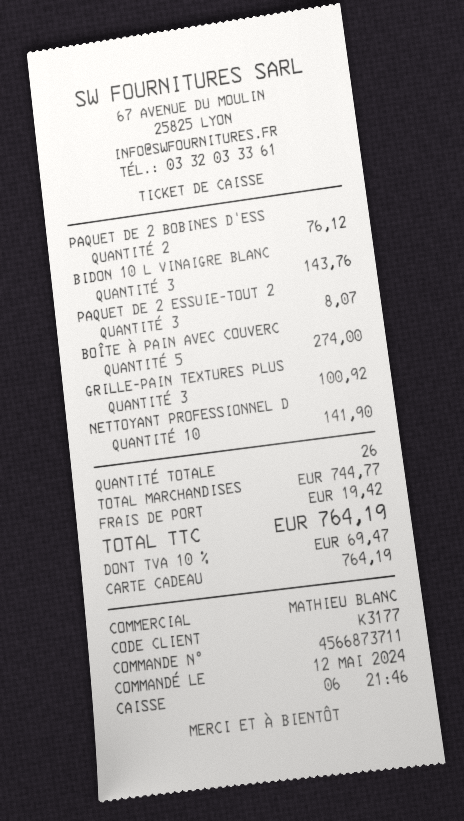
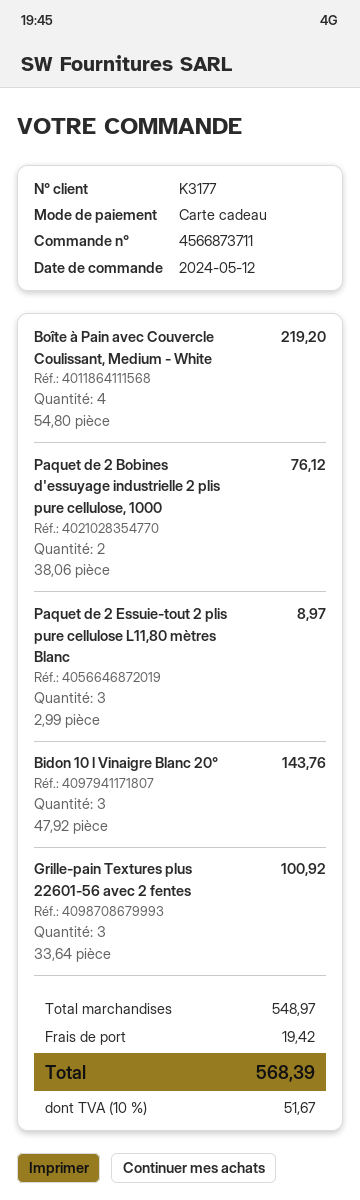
PAQUET DE 2 ESSUIE-TOUT 2: 3 for 8.07 -> 3 for 8.97
BOÎTE À PAIN AVEC COUVERC: 5 for 274.00 -> 4 for 219.20
NETTOYANT PROFESSIONNEL D: 10 for 141.90 -> none
subtotal: 744.77 -> 548.97
tax: 10% = 69.47 -> 10% = 51.67
total: 764.19 -> 568.39

